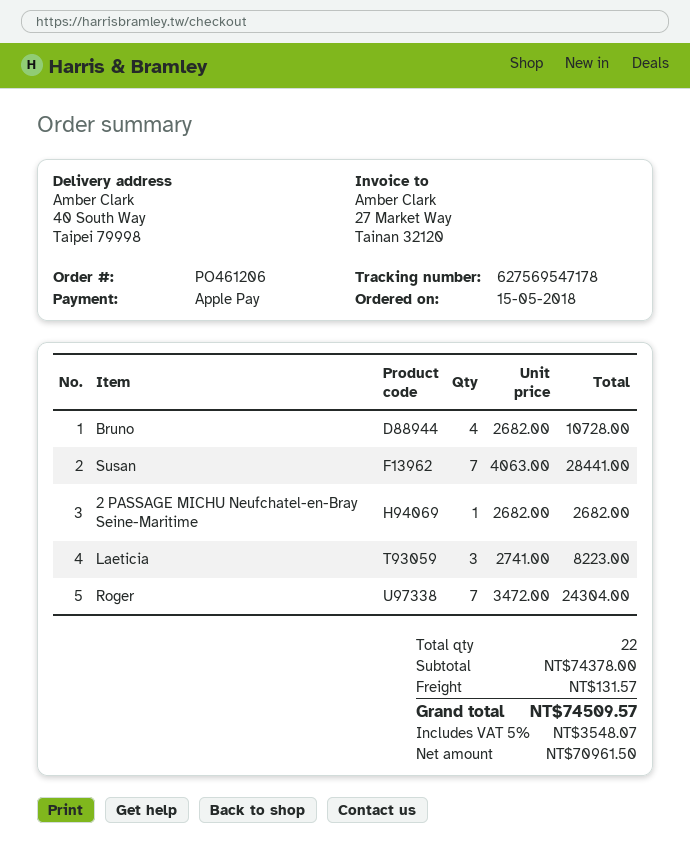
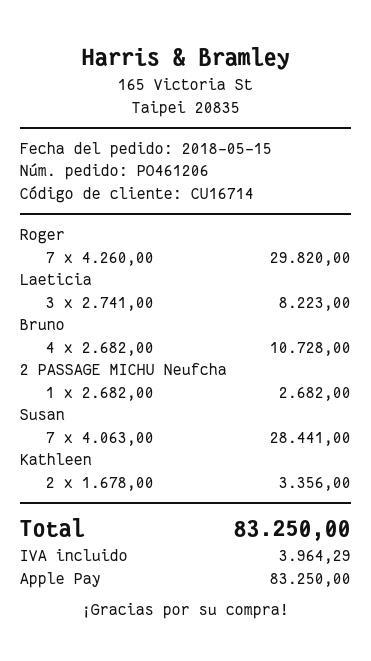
Roger: 7 x 3472.00 = 24304.00 -> 7 x 4260.00 = 29820.00
Kathleen: none -> 2 x 1678.00 = 3356.00
shipping: 131.57 -> none
tax: 3548.07 -> 3964.29
total: 74509.57 -> 83250.00

